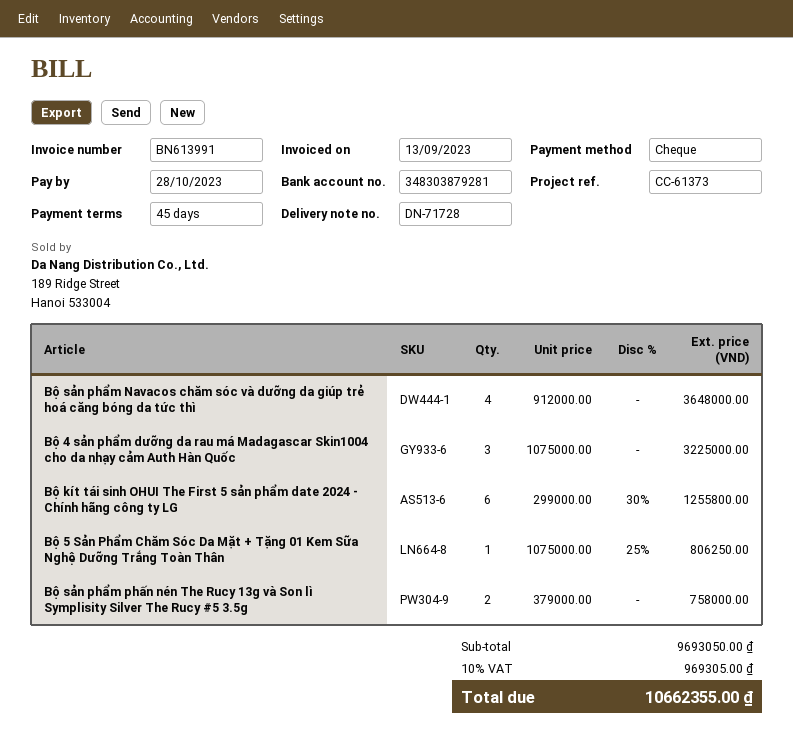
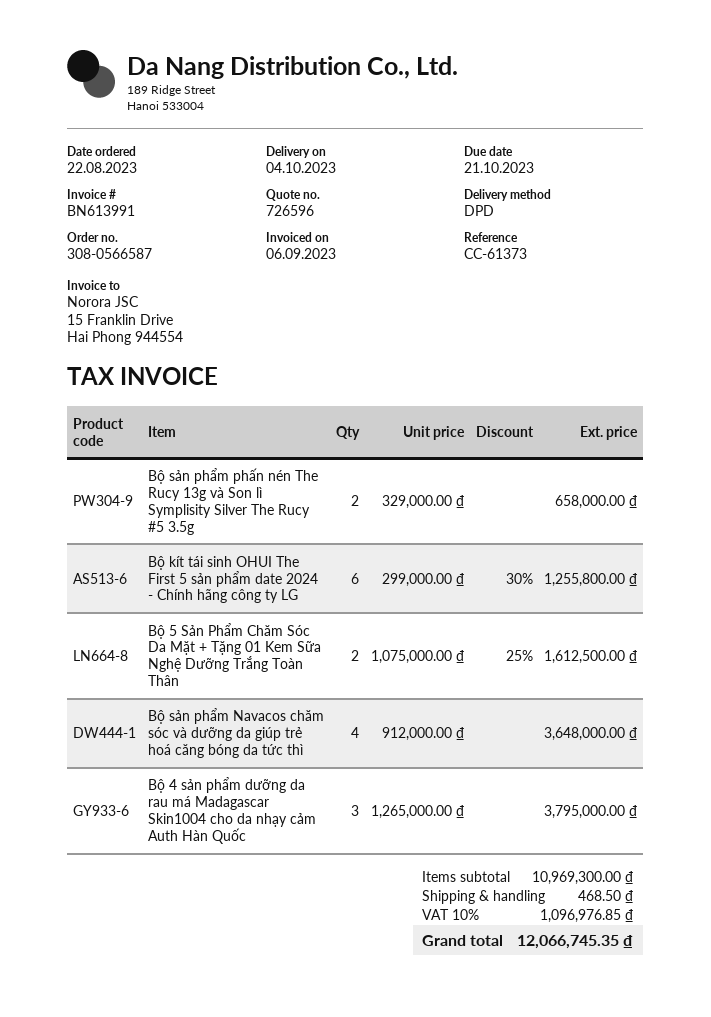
invoice date: 2023-09-13 -> 2023-09-06
due date: 2023-10-28 -> 2023-10-21
Bộ 4 sản phẩm dưỡng da rau má Madagascar Skin1004 cho da nhạy cảm Auth Hàn Quốc: 3 x 1075000.00 = 3225000.00 -> 3 x 1265000.00 = 3795000.00
Bộ 5 Sản Phẩm Chăm Sóc Da Mặt + Tặng 01 Kem Sữa Nghệ Dưỡng Trắng Toàn Thân: 1 x 1075000.00 - 25% = 806250.00 -> 2 x 1075000.00 - 25% = 1612500.00
Bộ sản phẩm phấn nén The Rucy 13g và Son lì Symplisity Silver The Rucy #5 3.5g: 2 x 379000.00 = 758000.00 -> 2 x 329000.00 = 658000.00
subtotal: 9693050.00 -> 10969300.00
shipping: none -> 468.50
tax: 10% = 969305.00 -> 10% = 1096976.85
total: 10662355.00 -> 12066745.35

